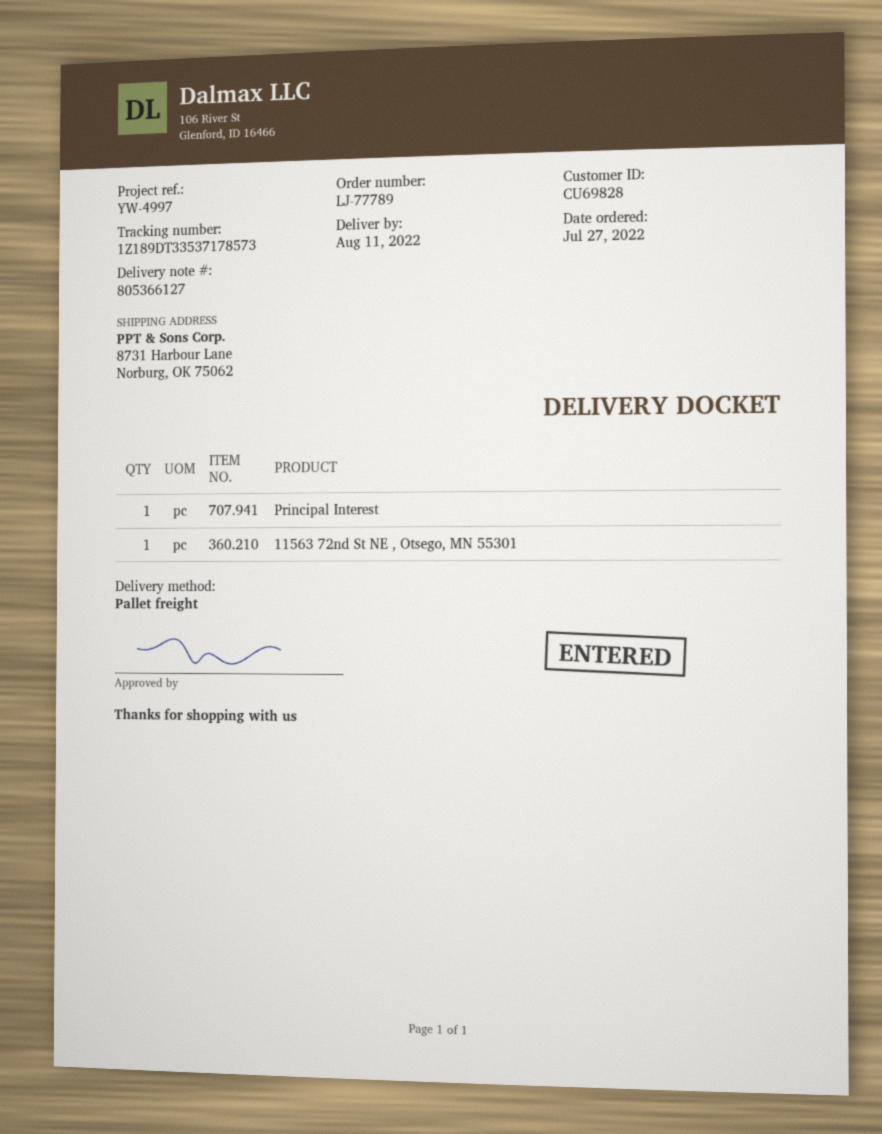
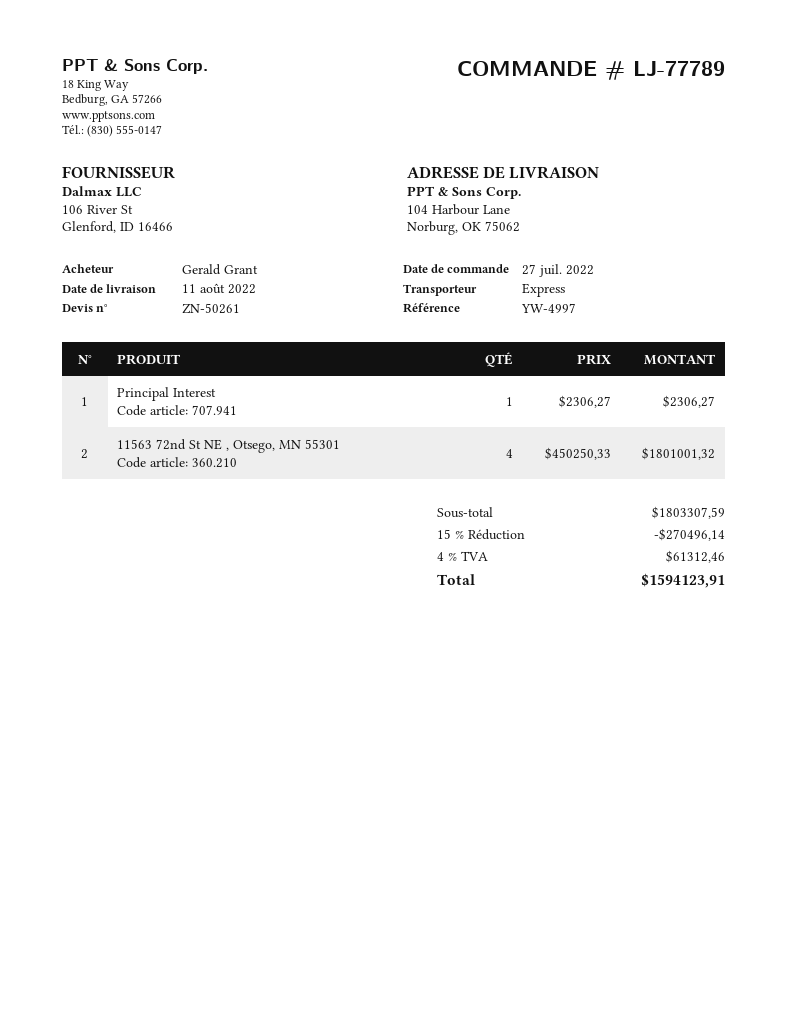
shipping method: pallet freight -> express
ship to: 8731 Harbour Lane, Norburg, OK 75062 -> 104 Harbour Lane, Norburg, OK 75062
11563 72nd St NE , Otsego, MN 55301: 1 -> 4

